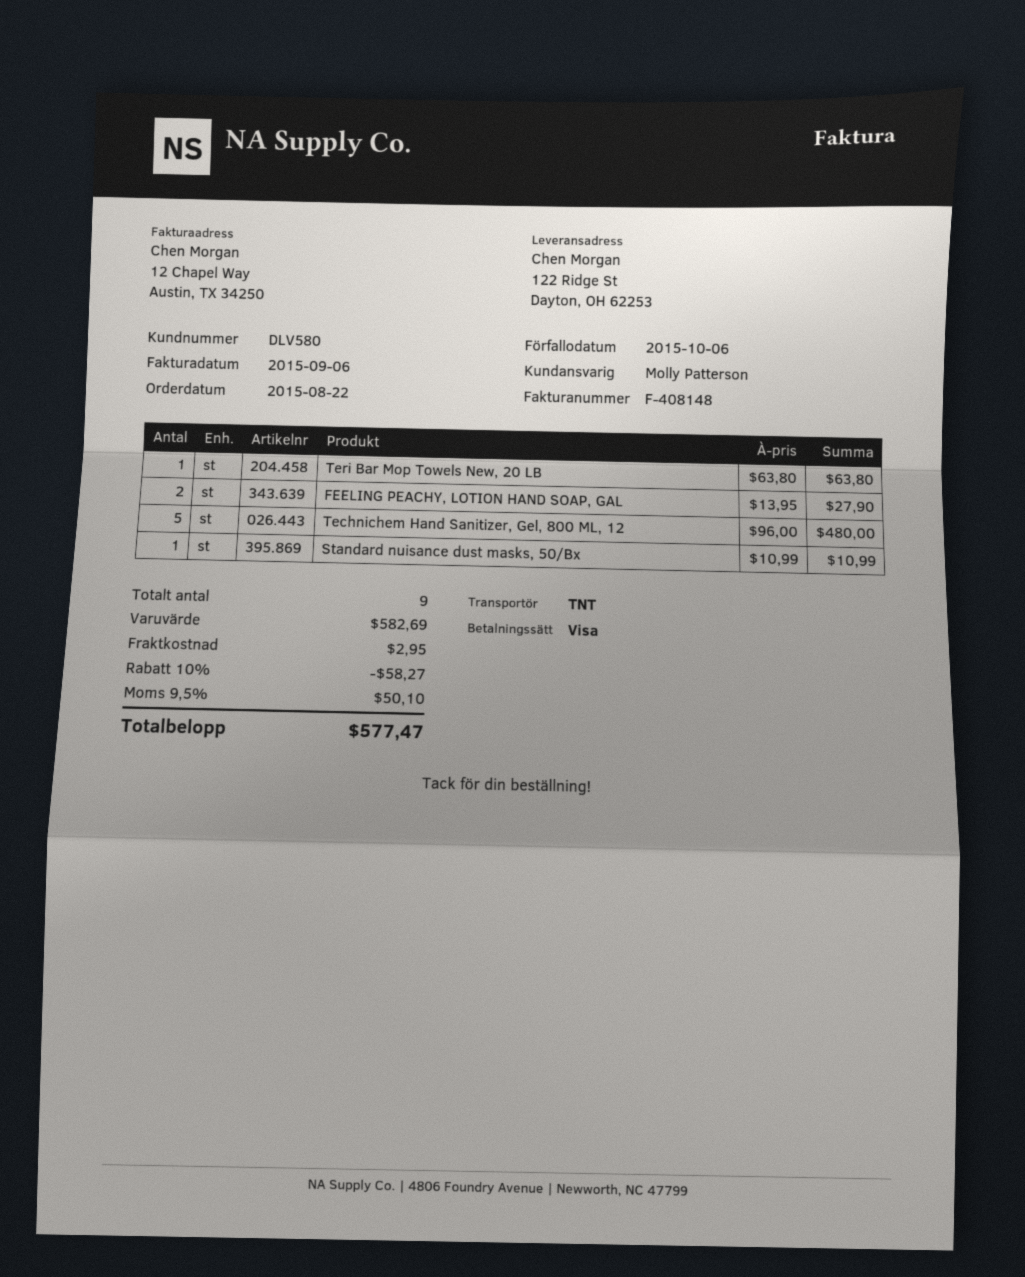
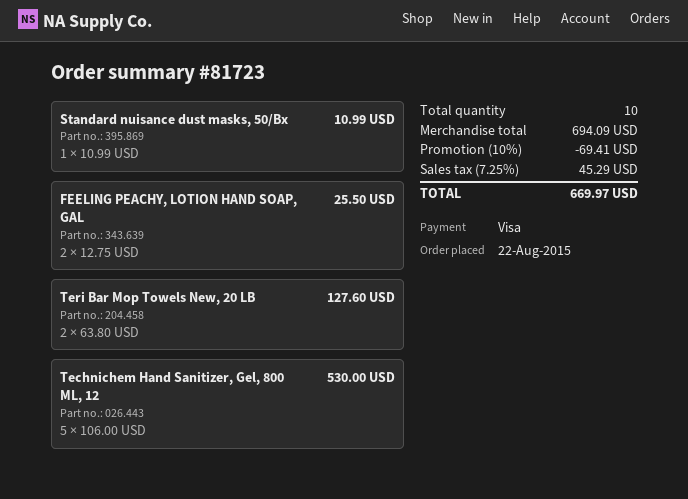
Teri Bar Mop Towels New, 20 LB: 1 x 63.80 = 63.80 -> 2 x 63.80 = 127.60
FEELING PEACHY, LOTION HAND SOAP, GAL: 2 x 13.95 = 27.90 -> 2 x 12.75 = 25.50
Technichem Hand Sanitizer, Gel, 800 ML, 12: 5 x 96.00 = 480.00 -> 5 x 106.00 = 530.00
total quantity: 9 -> 10
subtotal: 582.69 -> 694.09
discount: 10% = 58.27 -> 10% = 69.41
shipping: 2.95 -> none
tax: 9.5% = 50.10 -> 7.25% = 45.29
total: 577.47 -> 669.97

